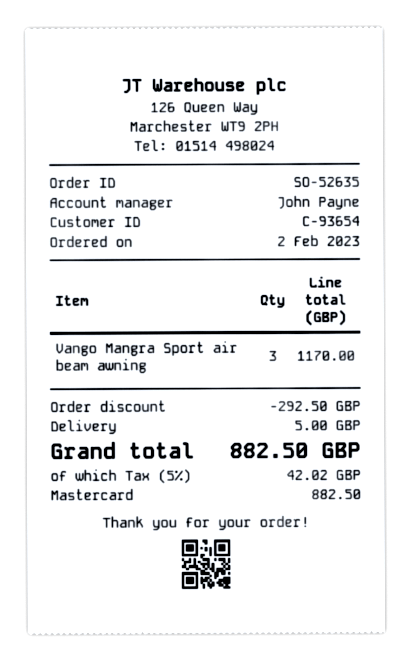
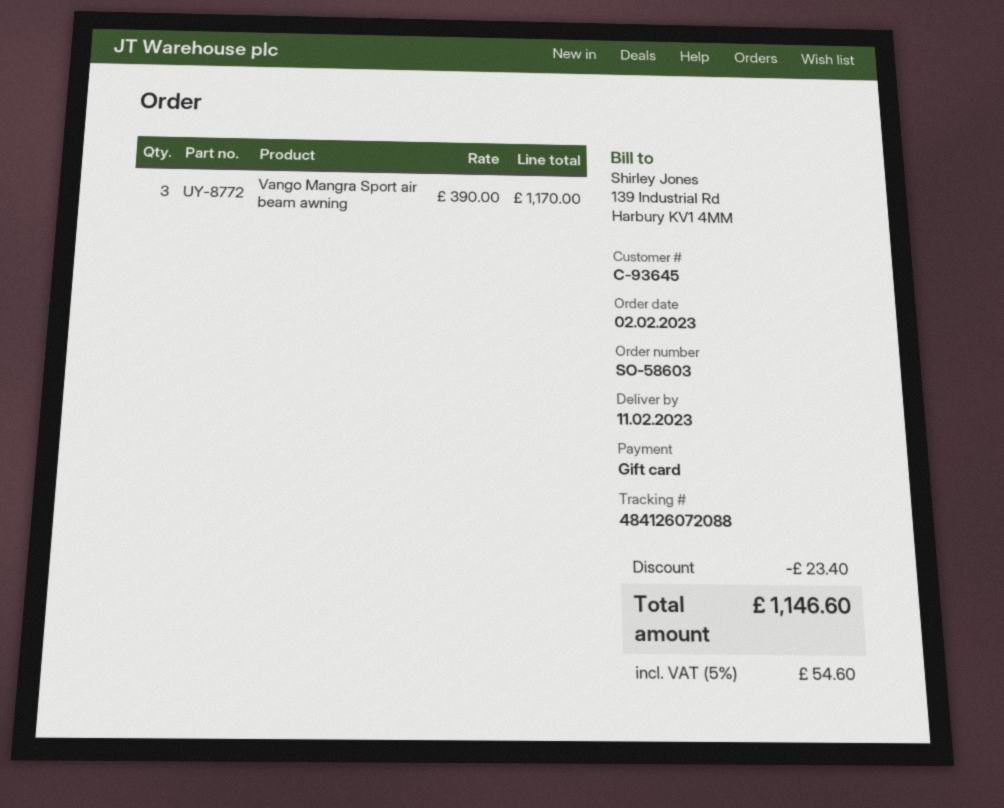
order number: SO-52635 -> SO-58603
customer number: C-93654 -> C-93645
payment method: Mastercard -> gift card
discount: 292.50 -> 23.40
shipping: 5.00 -> none
tax: 5% = 42.02 -> 5% = 54.60
total: 882.50 -> 1146.60

